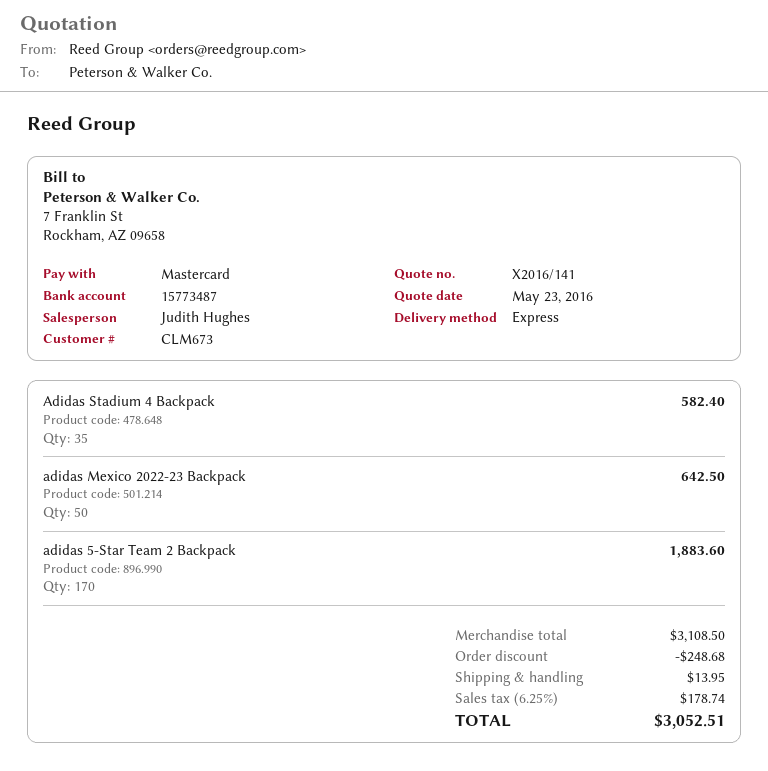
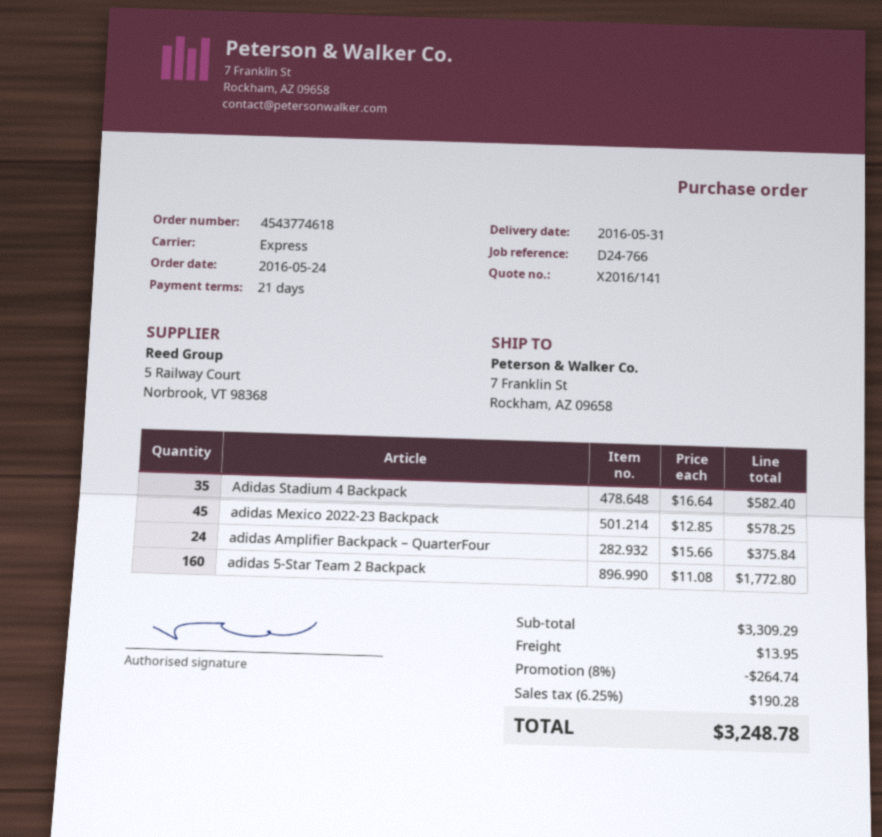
adidas Mexico 2022-23 Backpack: 50 for 642.50 -> 45 for 578.25
adidas 5-Star Team 2 Backpack: 170 for 1883.60 -> 160 for 1772.80
adidas Amplifier Backpack – QuarterFour: none -> 24 for 375.84
subtotal: 3108.50 -> 3309.29
discount: 248.68 -> 264.74
tax: 6.25% = 178.74 -> 6.25% = 190.28
total: 3052.51 -> 3248.78

